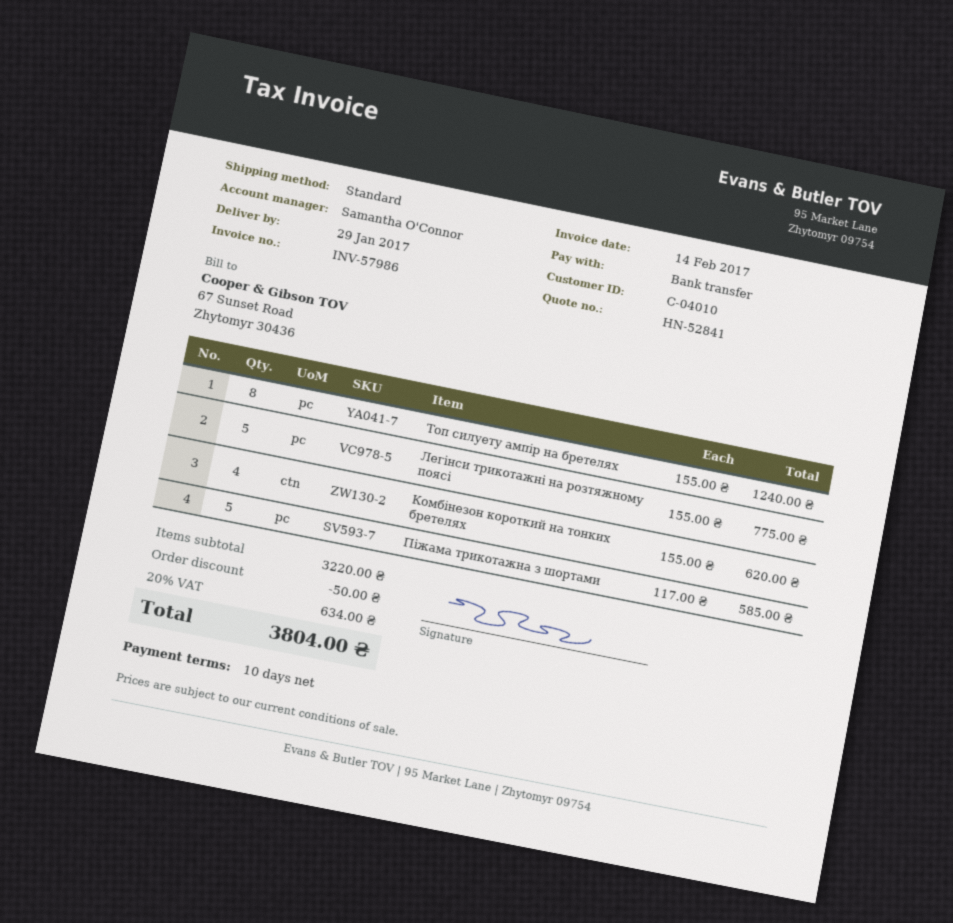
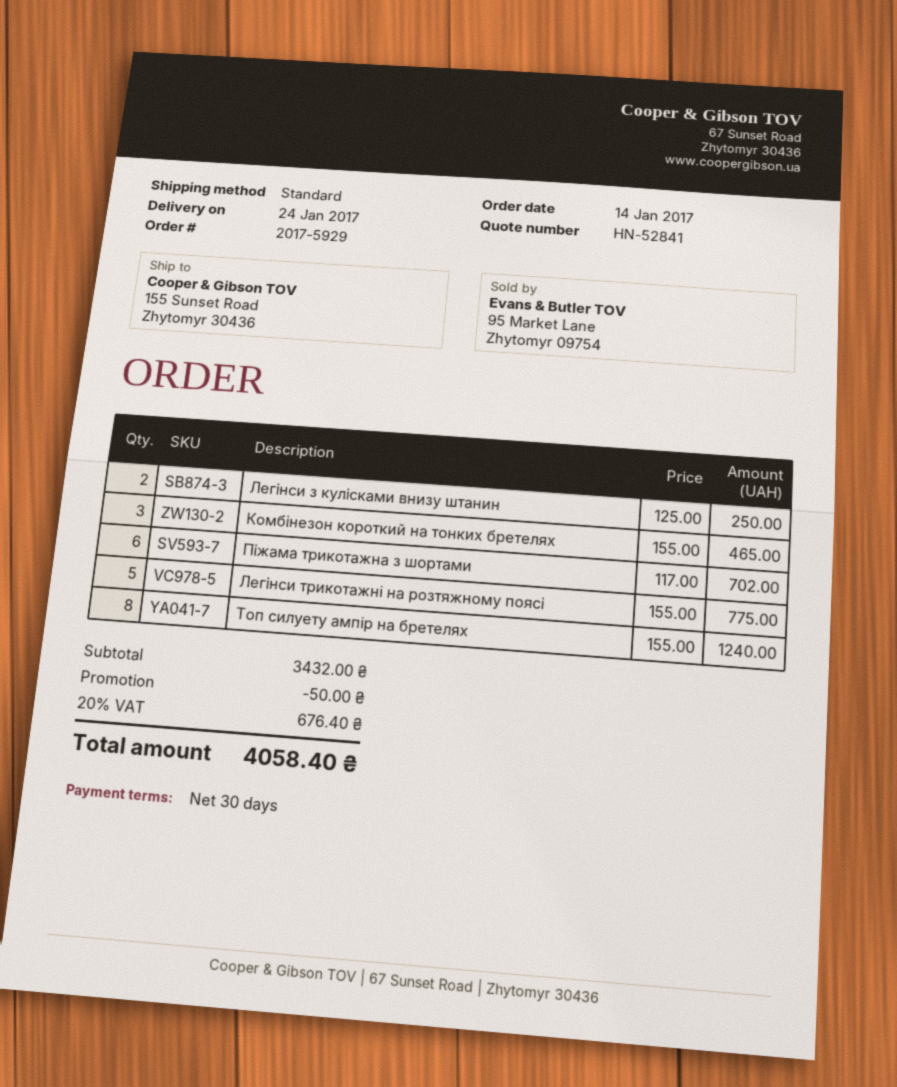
delivery date: 2017-01-29 -> 2017-01-24
payment terms: 10 days -> 30 days
Комбінезон короткий на тонких бретелях: 4 x 155.00 = 620.00 -> 3 x 155.00 = 465.00
Піжама трикотажна з шортами: 5 x 117.00 = 585.00 -> 6 x 117.00 = 702.00
Легінси з кулісками внизу штанин: none -> 2 x 125.00 = 250.00
subtotal: 3220.00 -> 3432.00
tax: 20% = 634.00 -> 20% = 676.40
total: 3804.00 -> 4058.40

